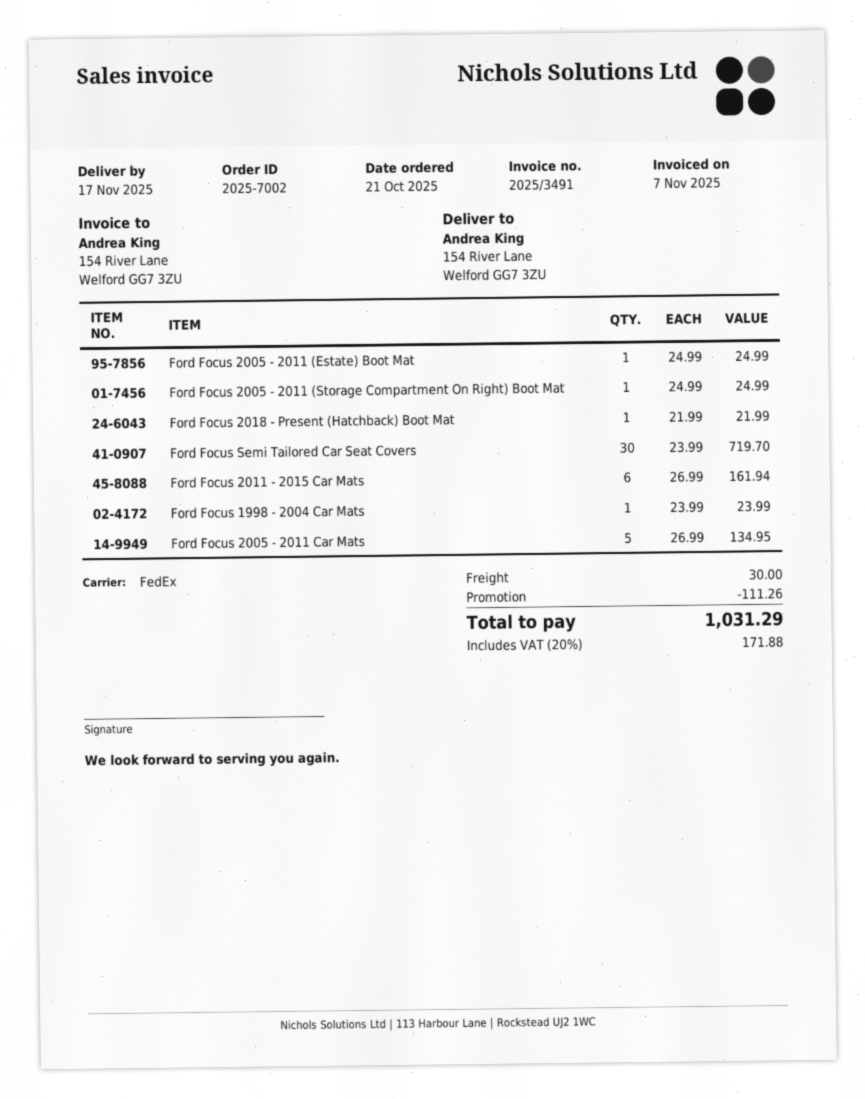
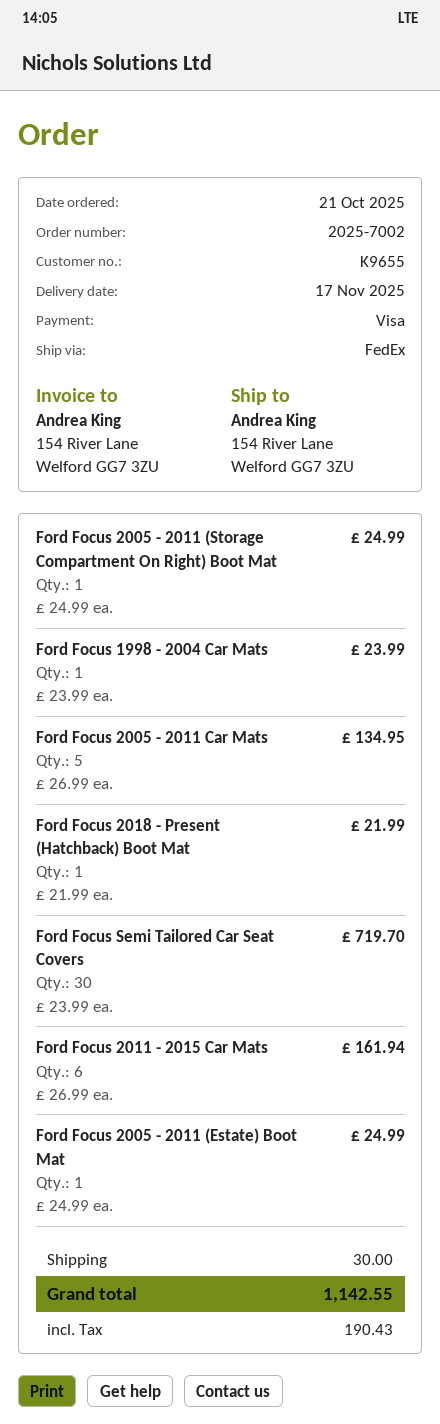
discount: 111.26 -> none
tax: 171.88 -> 190.43
total: 1031.29 -> 1142.55

